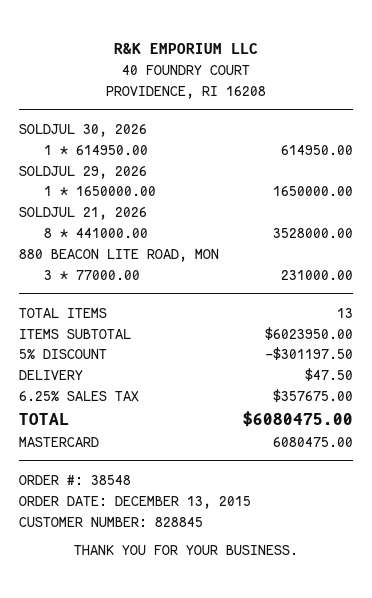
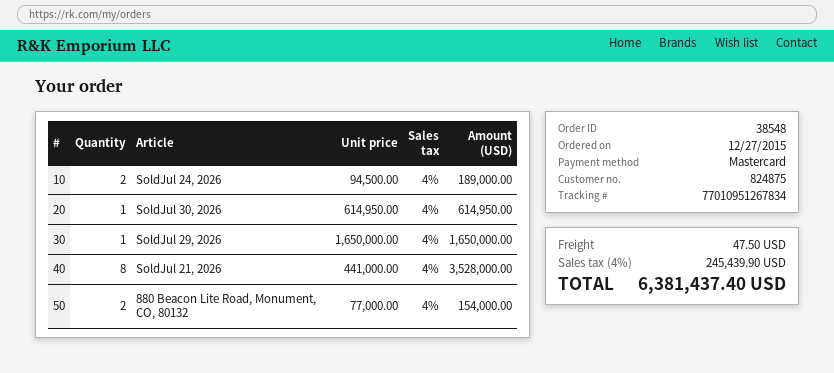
order date: 2015-12-13 -> 2015-12-27
customer number: 828845 -> 824875
880 BEACON LITE ROAD, MON: 3 x 77000.00 = 231000.00 -> 2 x 77000.00 = 154000.00
SoldJul 24, 2026: none -> 2 x 94500.00 = 189000.00
discount: 5% = 301197.50 -> none
tax: 6.25% = 357675.00 -> 4% = 245439.90
total: 6080475.00 -> 6381437.40

